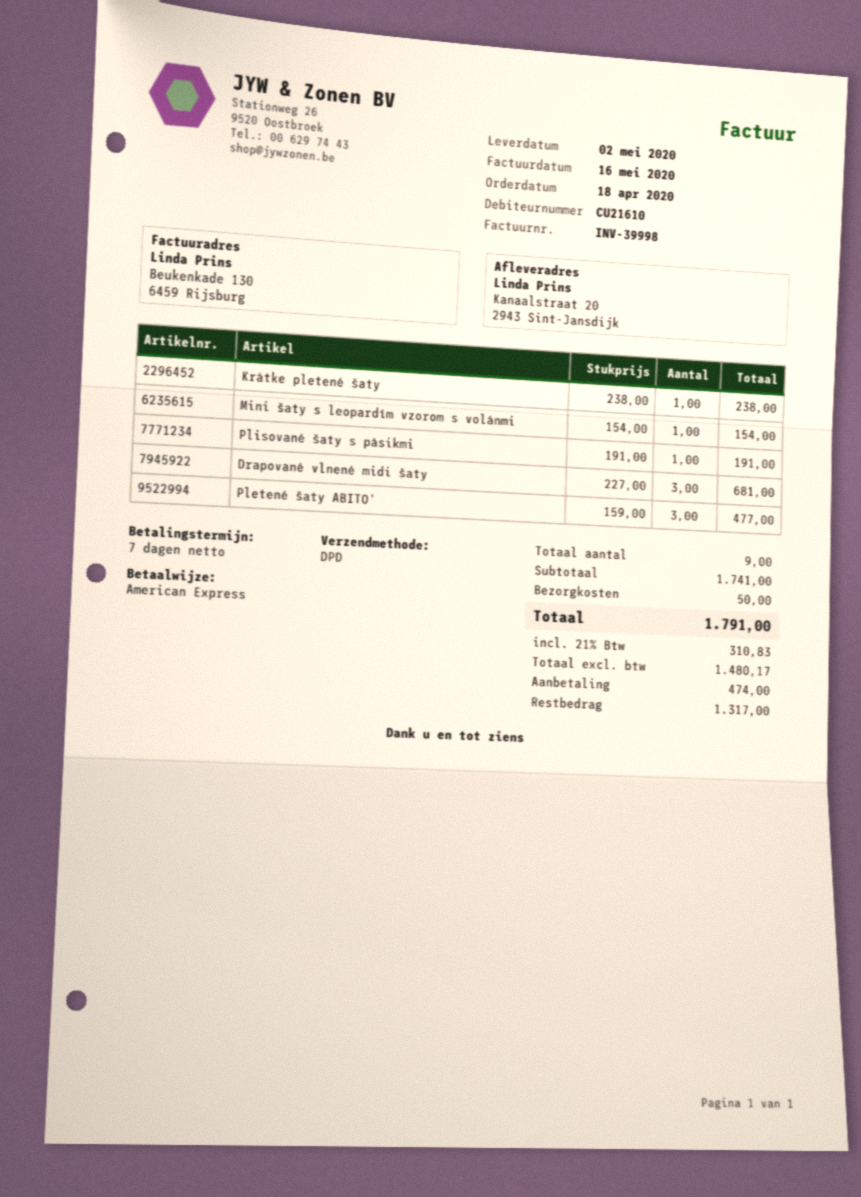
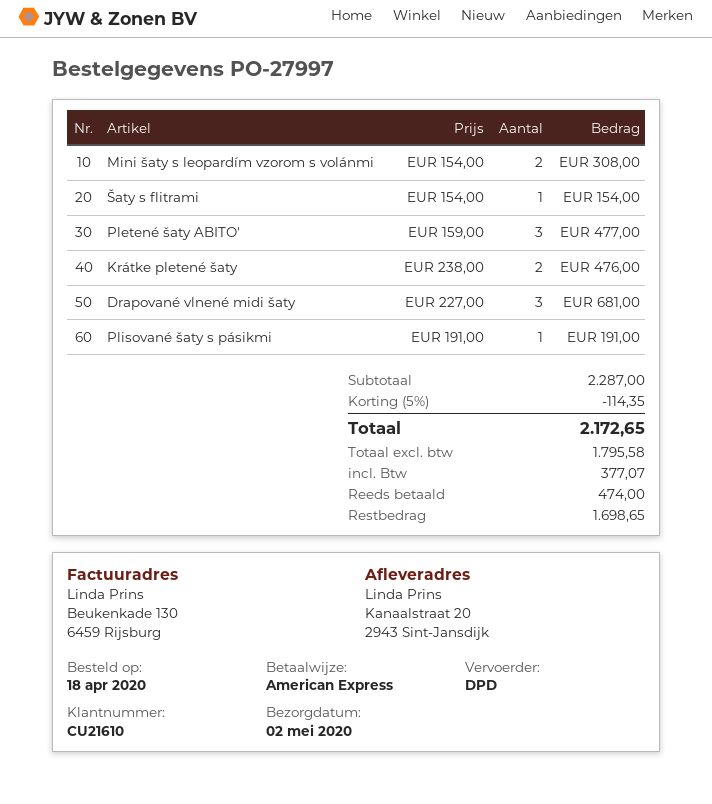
Krátke pletené šaty: 1 x 238.00 = 238.00 -> 2 x 238.00 = 476.00
Mini šaty s leopardím vzorom s volánmi: 1 x 154.00 = 154.00 -> 2 x 154.00 = 308.00
Šaty s flitrami: none -> 1 x 154.00 = 154.00
subtotal: 1741.00 -> 2287.00
discount: none -> 5% = 114.35
shipping: 50.00 -> none
net: 1480.17 -> 1795.58
tax: 310.83 -> 377.07
total: 1791.00 -> 2172.65
balance: 1317.00 -> 1698.65

